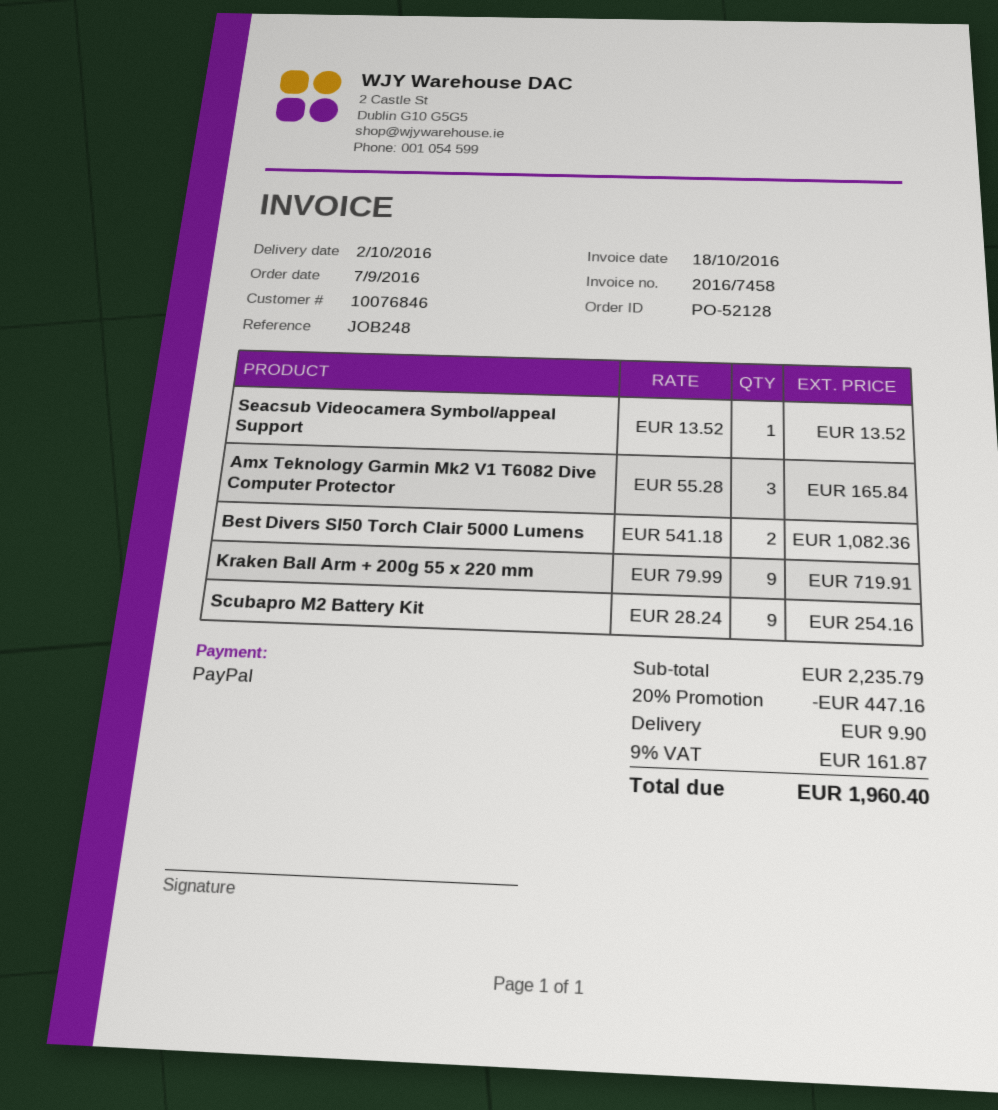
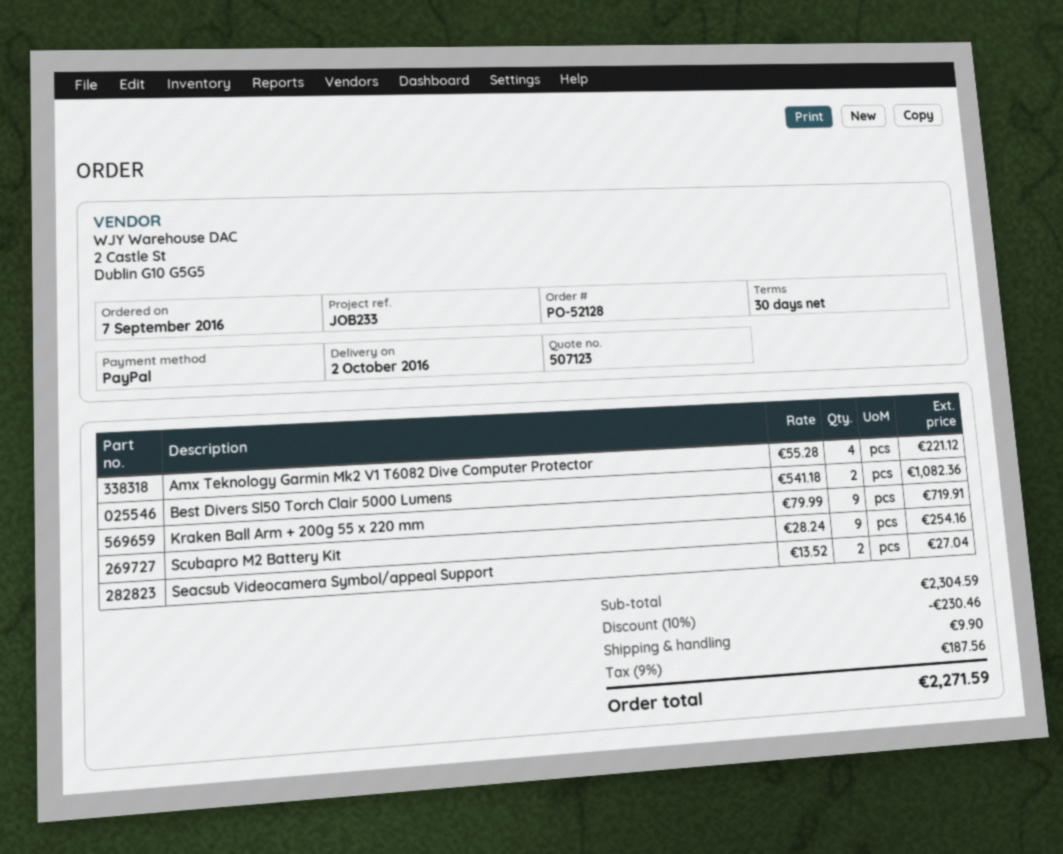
reference: JOB248 -> JOB233
Seacsub Videocamera Symbol/appeal Support: 1 x 13.52 = 13.52 -> 2 x 13.52 = 27.04
Amx Teknology Garmin Mk2 V1 T6082 Dive Computer Protector: 3 x 55.28 = 165.84 -> 4 x 55.28 = 221.12
subtotal: 2235.79 -> 2304.59
discount: 20% = 447.16 -> 10% = 230.46
tax: 9% = 161.87 -> 9% = 187.56
total: 1960.40 -> 2271.59

